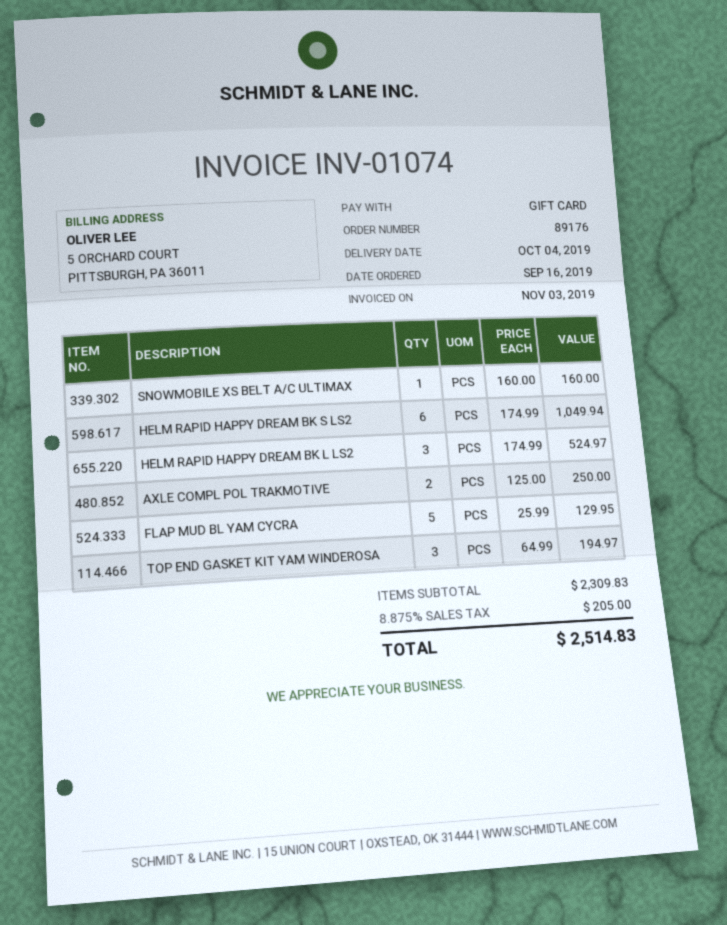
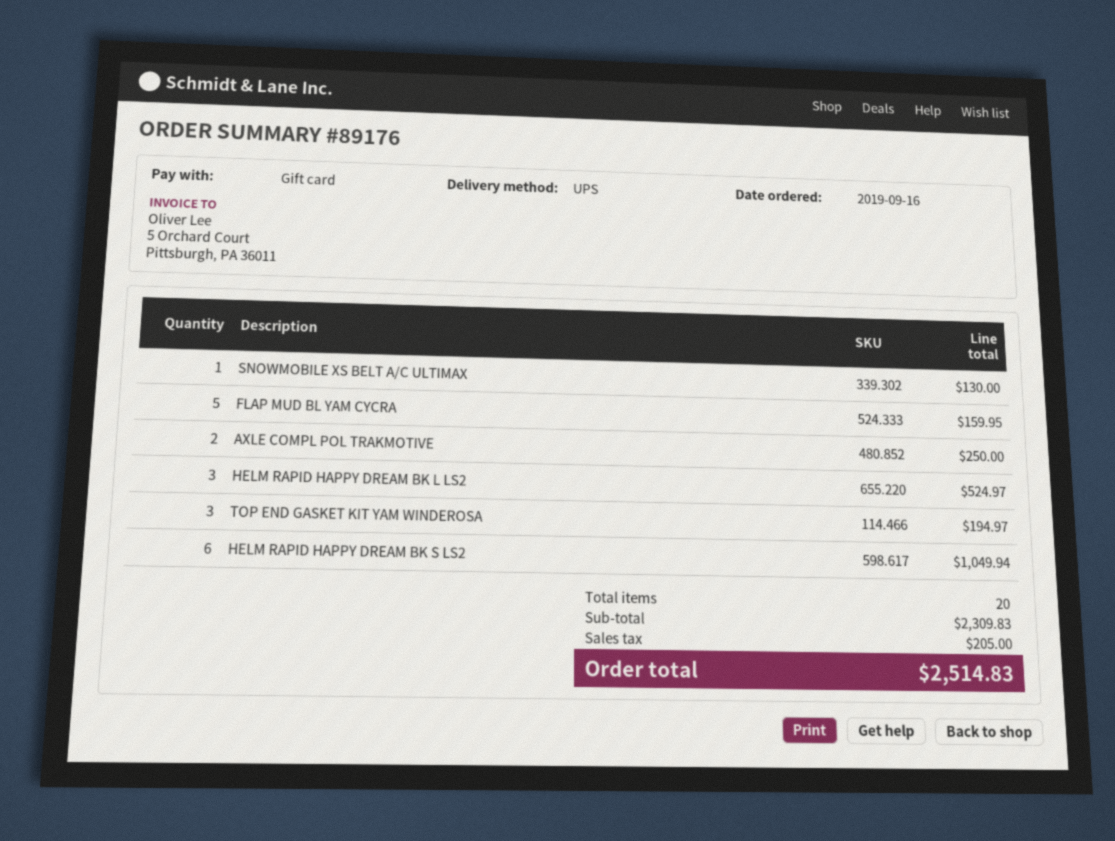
SNOWMOBILE XS BELT A/C ULTIMAX: 1 for 160.00 -> 1 for 130.00
FLAP MUD BL YAM CYCRA: 5 for 129.95 -> 5 for 159.95

